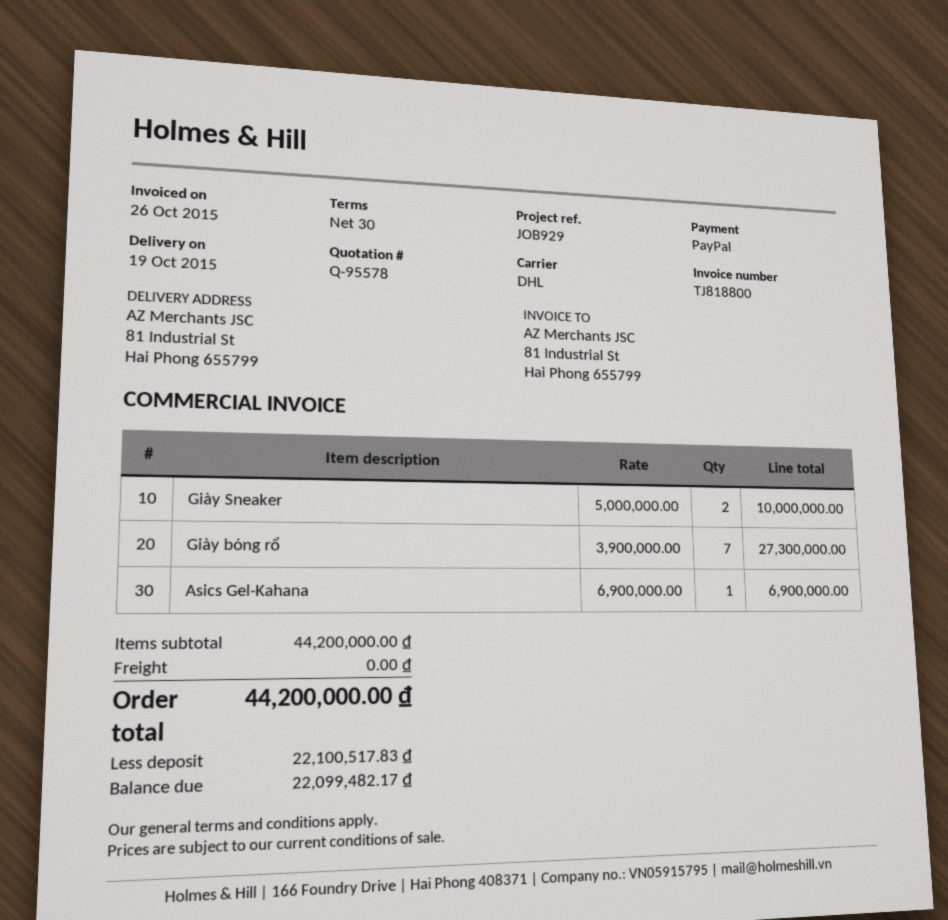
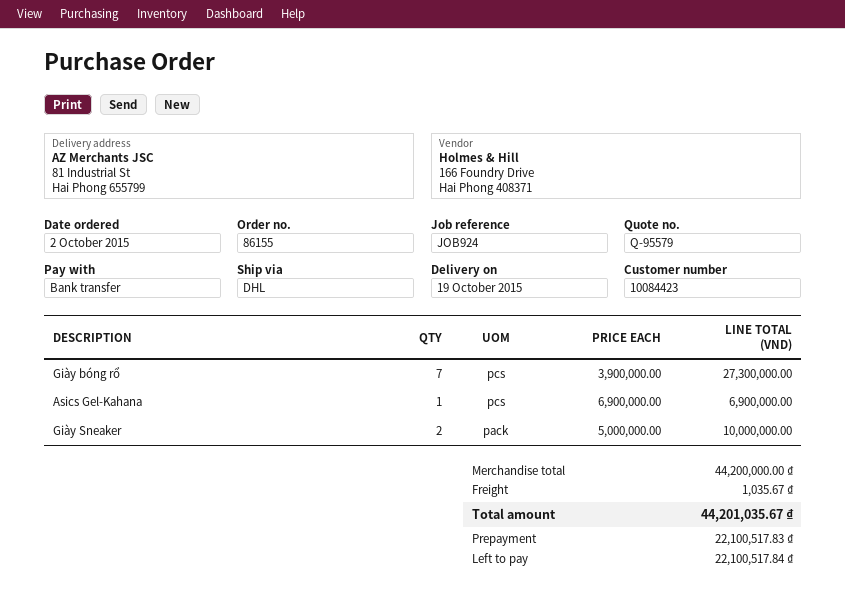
quote number: Q-95578 -> Q-95579
reference: JOB929 -> JOB924
payment method: PayPal -> bank transfer
shipping: 0.00 -> 1035.67
total: 44200000.00 -> 44201035.67
balance: 22099482.17 -> 22100517.84

